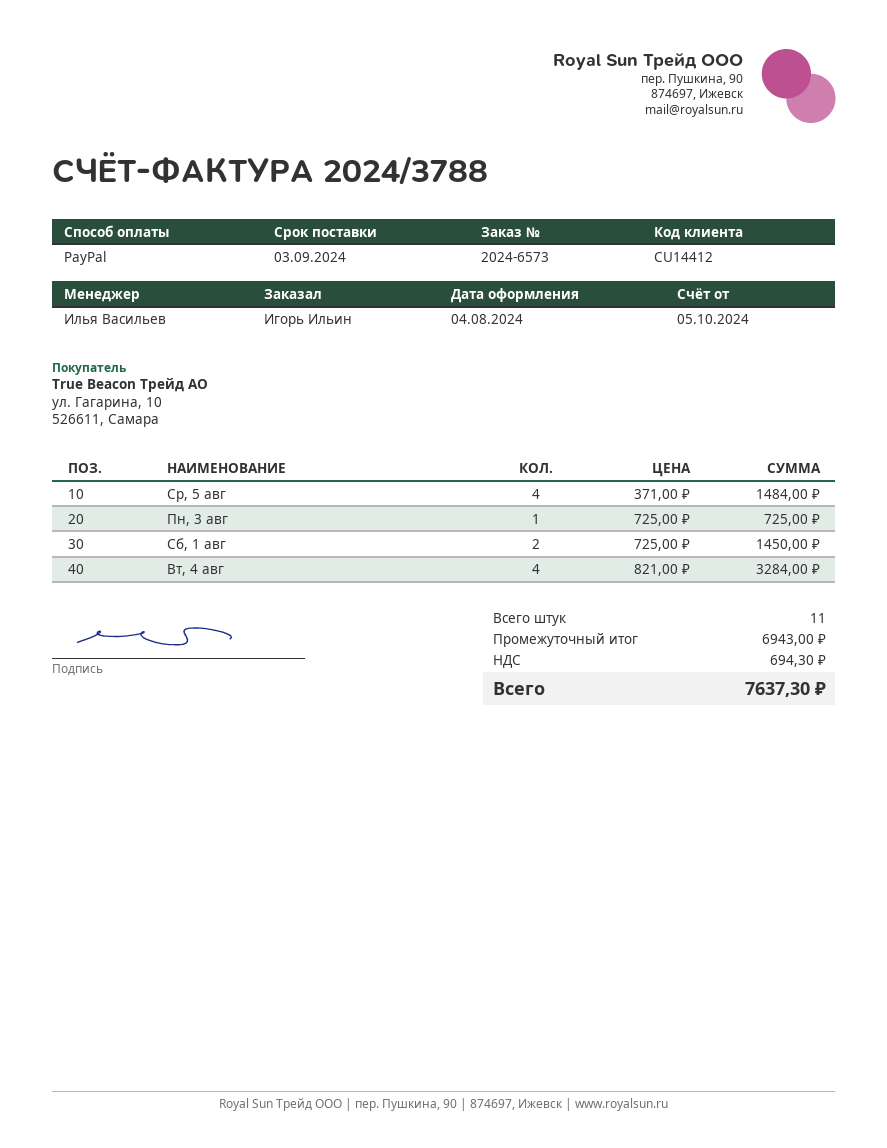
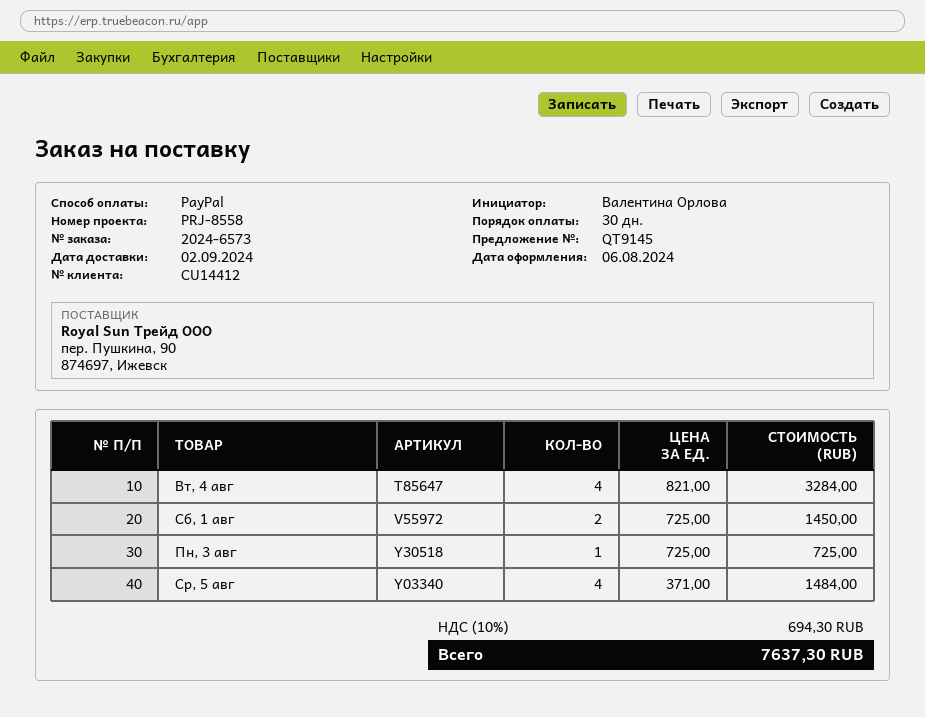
order date: 2024-08-04 -> 2024-08-06
delivery date: 2024-09-03 -> 2024-09-02
ordered by: Игорь Ильин -> Валентина Орлова

